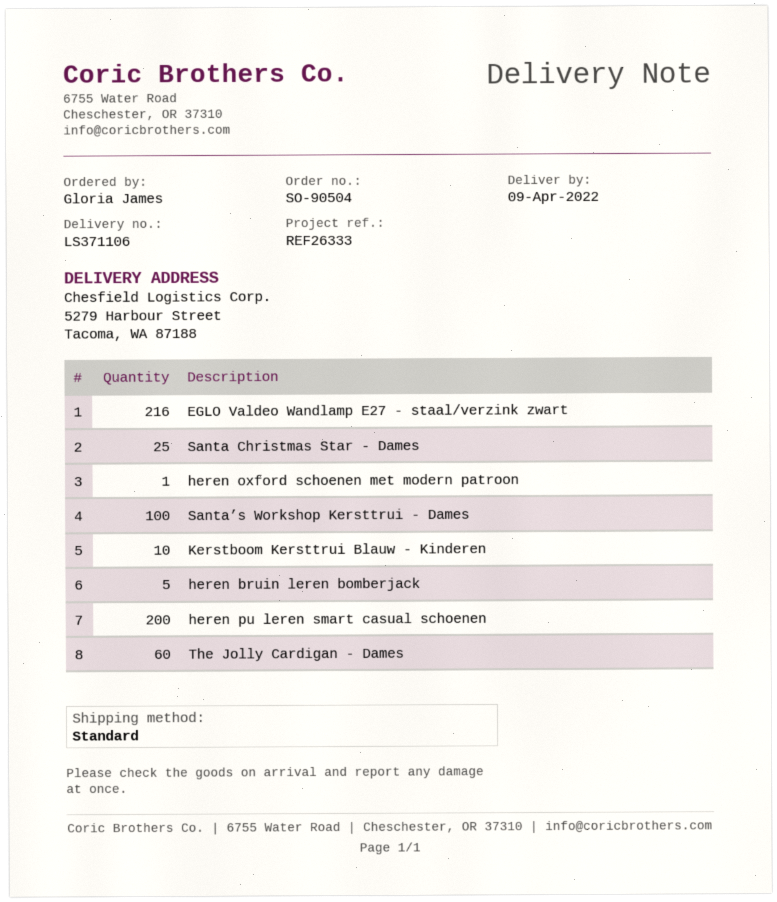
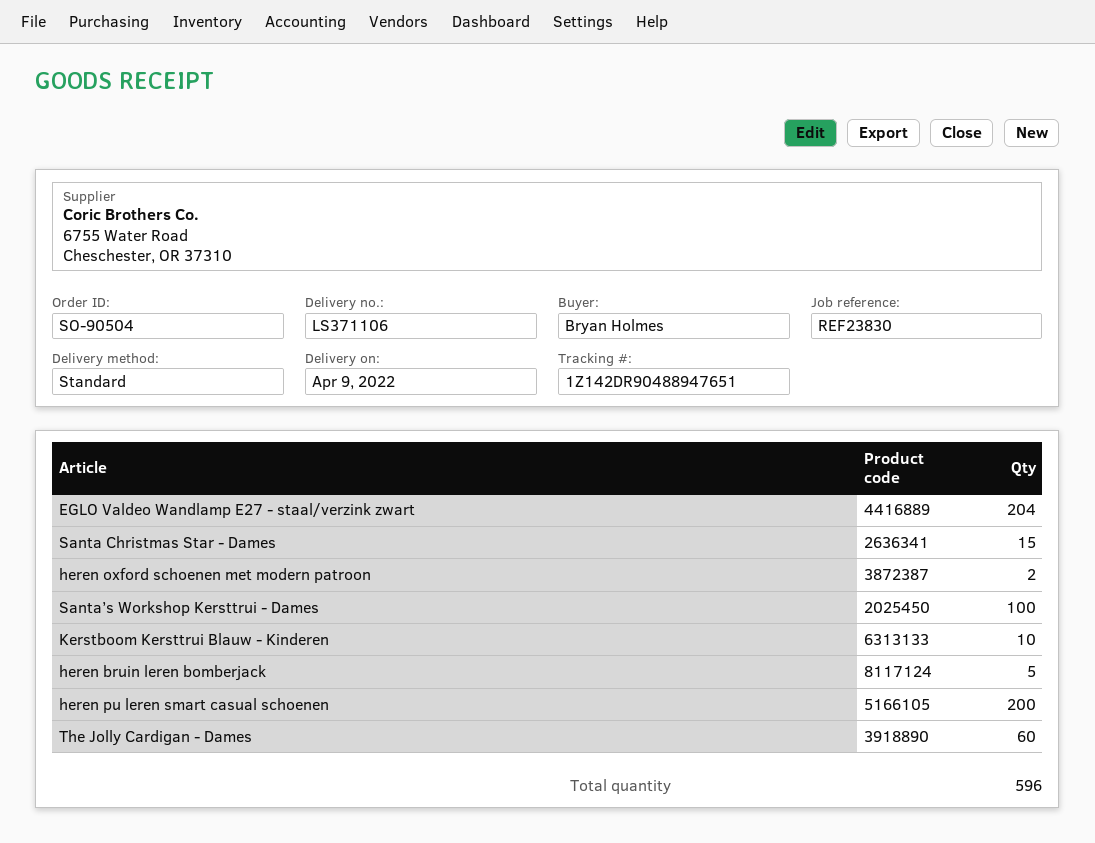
reference: REF26333 -> REF23830
ordered by: Gloria James -> Bryan Holmes
EGLO Valdeo Wandlamp E27 - staal/verzink zwart: 216 -> 204
Santa Christmas Star - Dames: 25 -> 15
heren oxford schoenen met modern patroon: 1 -> 2

